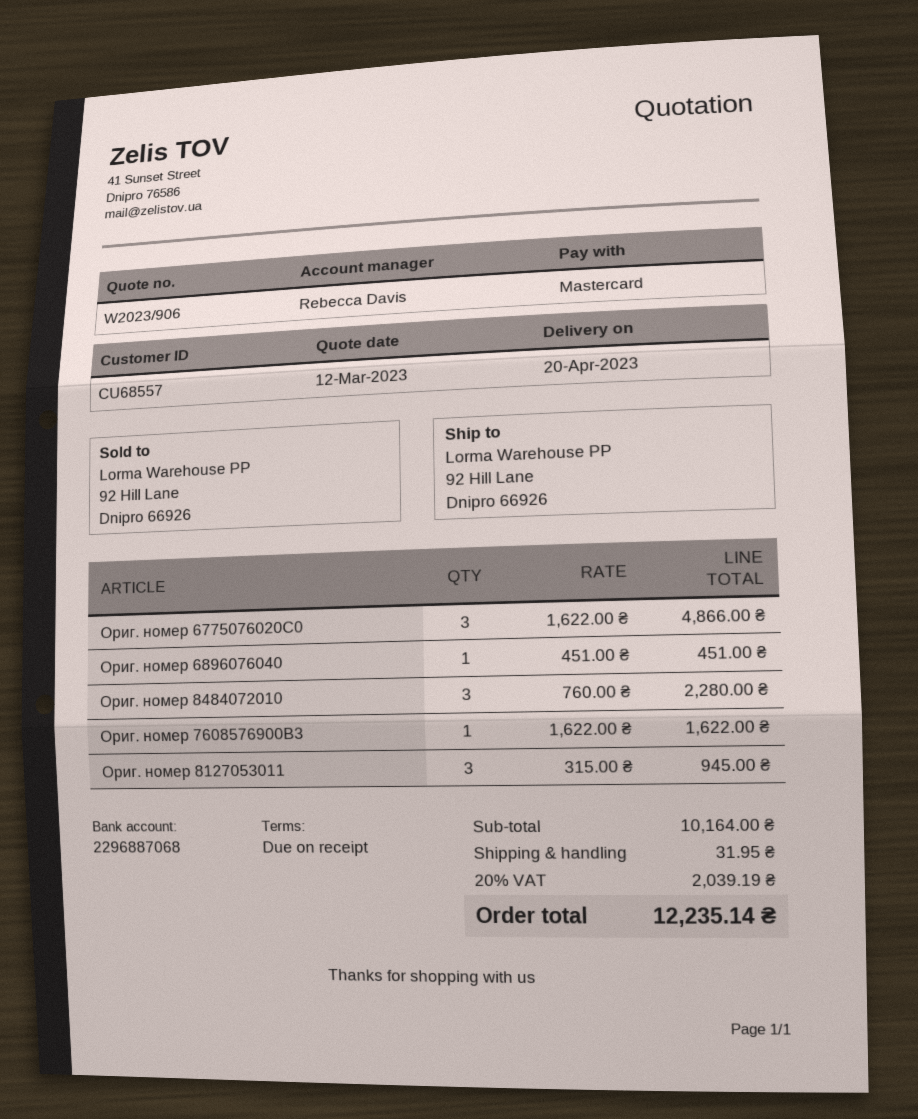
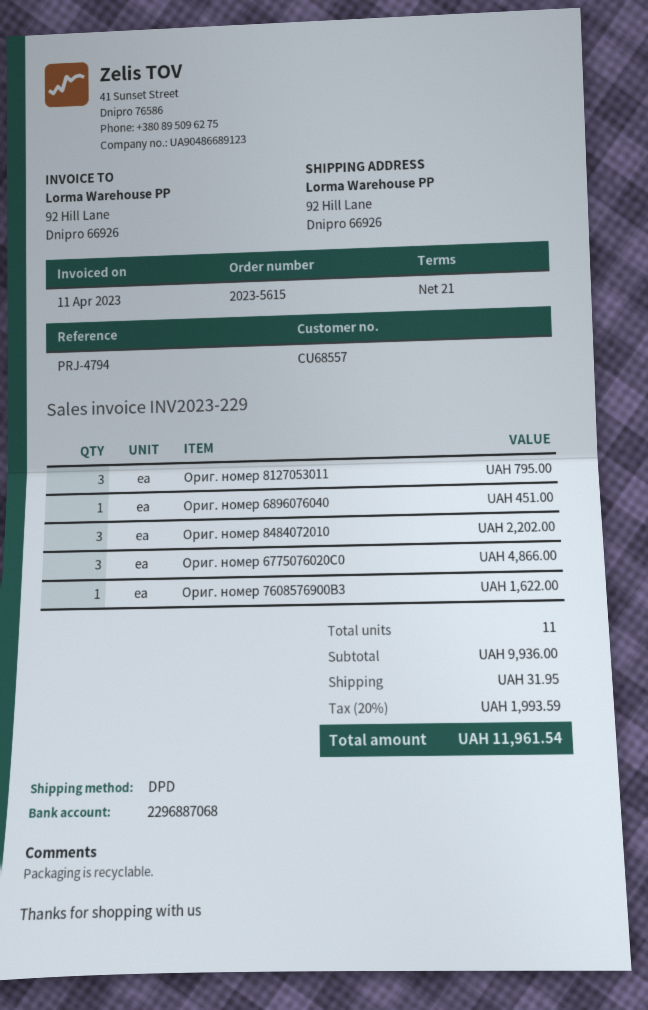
payment terms: on receipt -> 21 days
Ориг. номер 8484072010: 3 for 2280.00 -> 3 for 2202.00
Ориг. номер 8127053011: 3 for 945.00 -> 3 for 795.00
subtotal: 10164.00 -> 9936.00
tax: 20% = 2039.19 -> 20% = 1993.59
total: 12235.14 -> 11961.54

